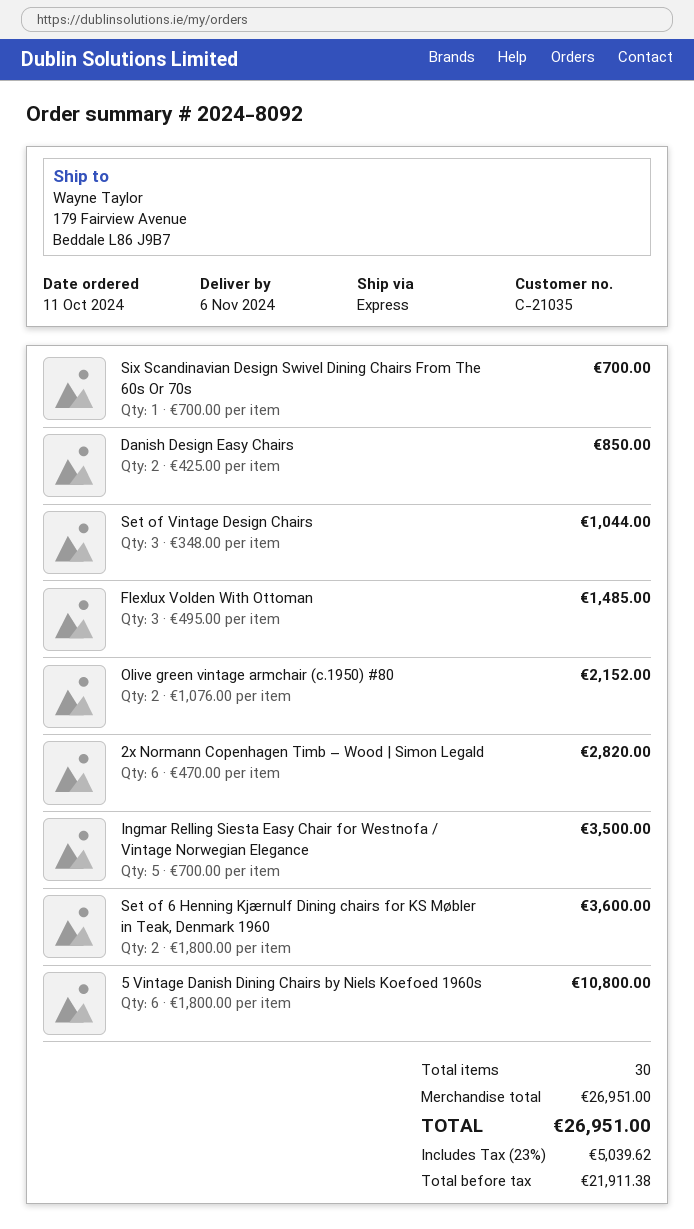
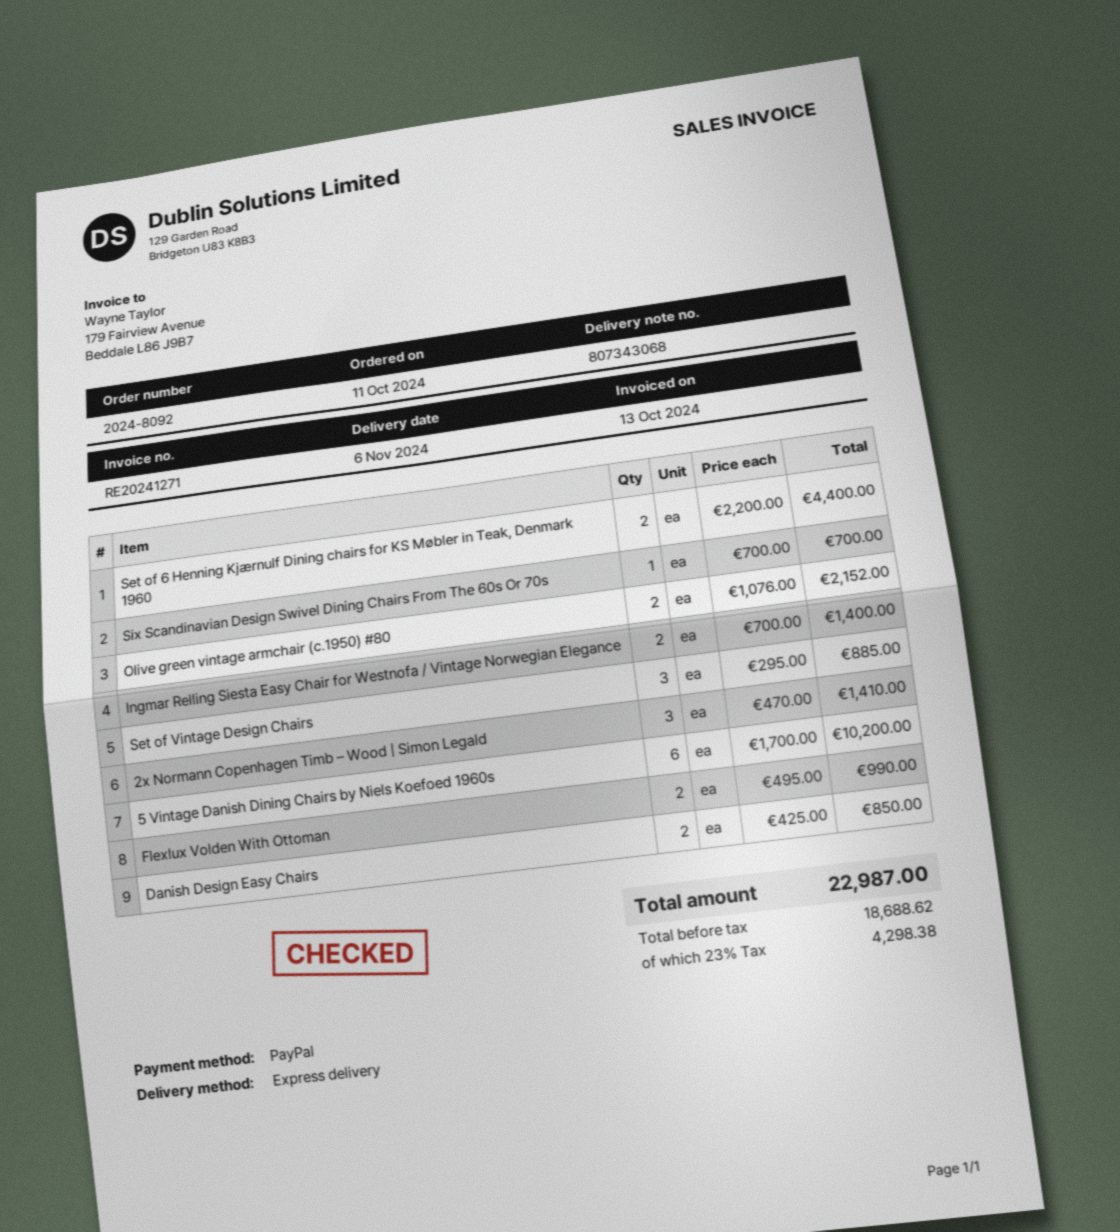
Set of Vintage Design Chairs: 3 x 348.00 = 1044.00 -> 3 x 295.00 = 885.00
Flexlux Volden With Ottoman: 3 x 495.00 = 1485.00 -> 2 x 495.00 = 990.00
2x Normann Copenhagen Timb – Wood | Simon Legald: 6 x 470.00 = 2820.00 -> 3 x 470.00 = 1410.00
Ingmar Relling Siesta Easy Chair for Westnofa / Vintage Norwegian Elegance: 5 x 700.00 = 3500.00 -> 2 x 700.00 = 1400.00
Set of 6 Henning Kjærnulf Dining chairs for KS Møbler in Teak, Denmark 1960: 2 x 1800.00 = 3600.00 -> 2 x 2200.00 = 4400.00
5 Vintage Danish Dining Chairs by Niels Koefoed 1960s: 6 x 1800.00 = 10800.00 -> 6 x 1700.00 = 10200.00
net: 21911.38 -> 18688.62
tax: 23% = 5039.62 -> 23% = 4298.38
total: 26951.00 -> 22987.00

